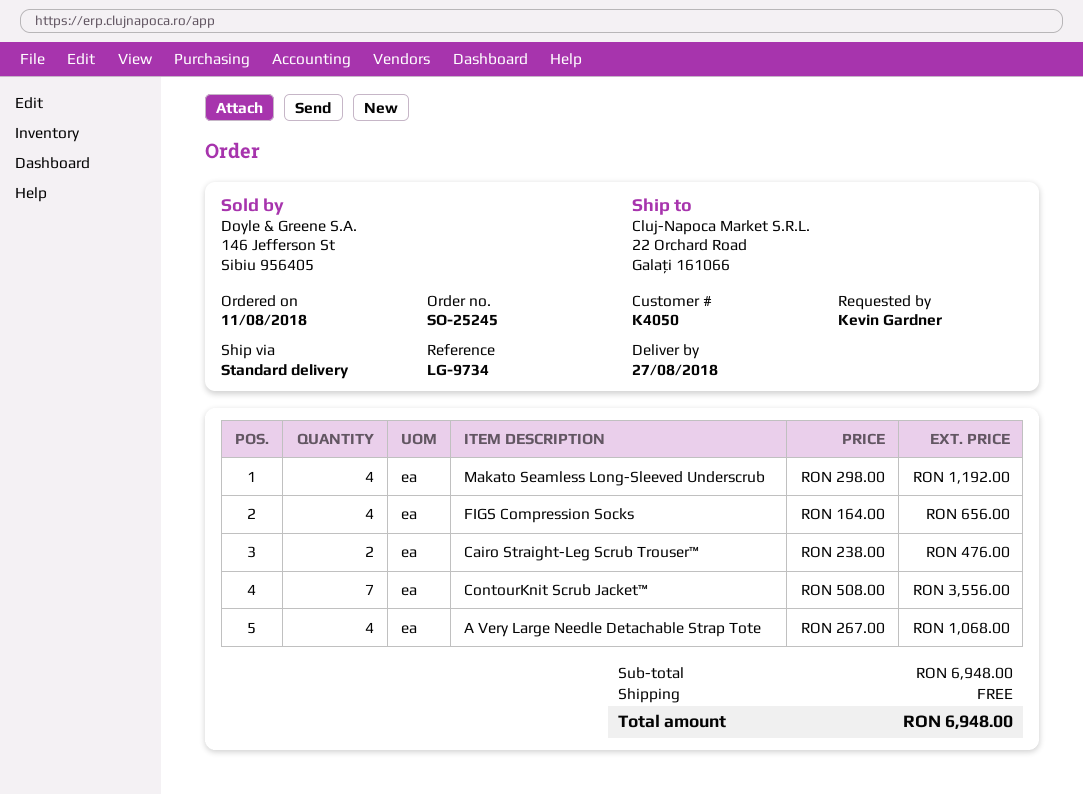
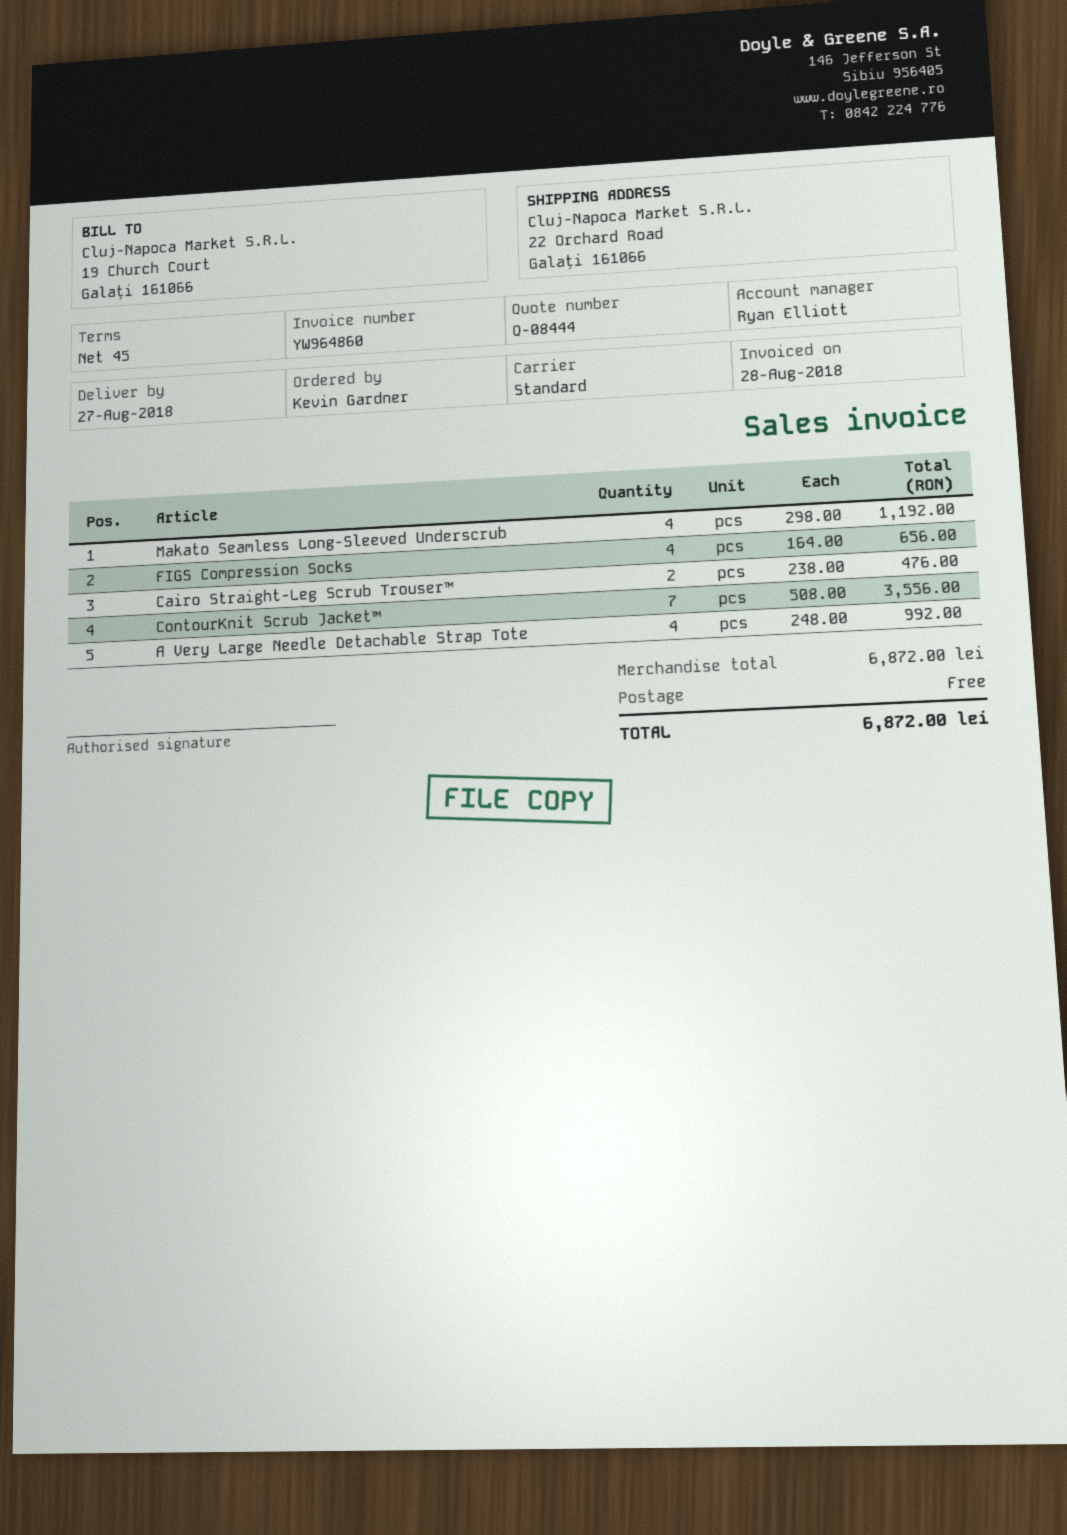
A Very Large Needle Detachable Strap Tote: 4 x 267.00 = 1068.00 -> 4 x 248.00 = 992.00
subtotal: 6948.00 -> 6872.00
total: 6948.00 -> 6872.00

